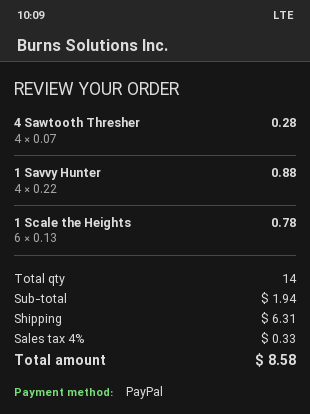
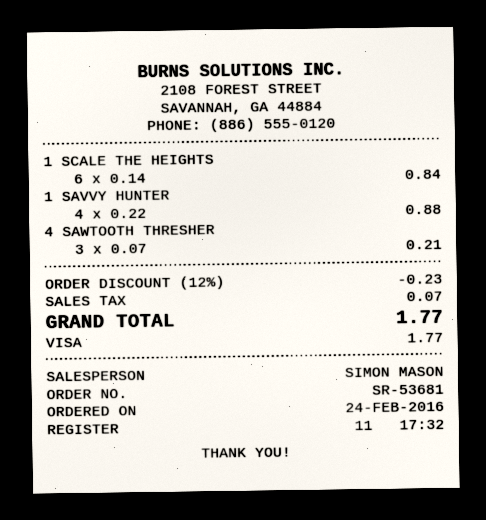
payment method: PayPal -> Visa
4 Sawtooth Thresher: 4 x 0.07 = 0.28 -> 3 x 0.07 = 0.21
1 Scale the Heights: 6 x 0.13 = 0.78 -> 6 x 0.14 = 0.84
discount: none -> 12% = 0.23
shipping: 6.31 -> none
tax: 0.33 -> 0.07
total: 8.58 -> 1.77

